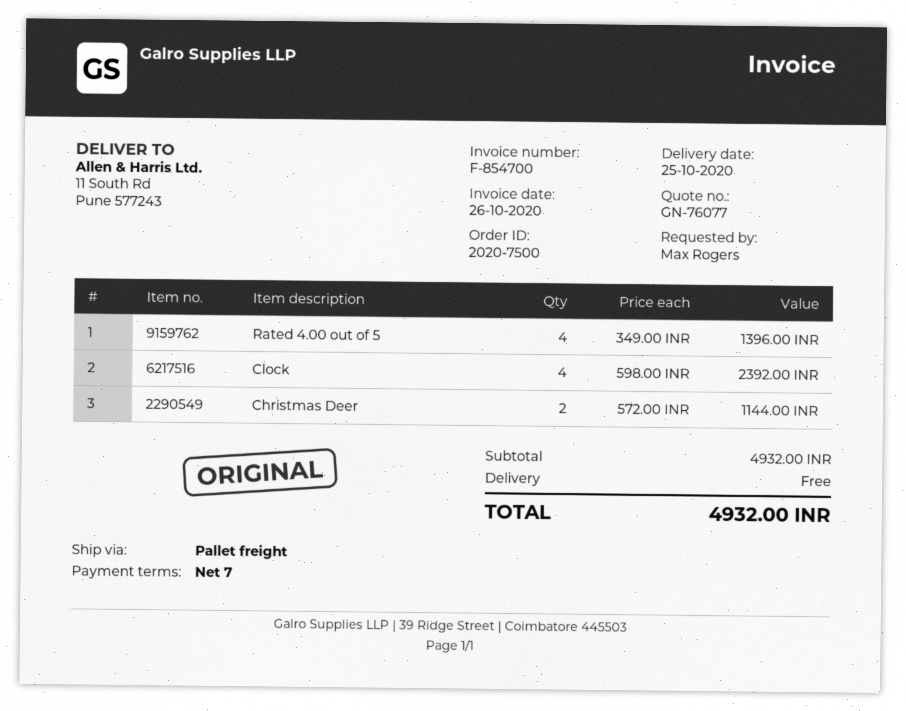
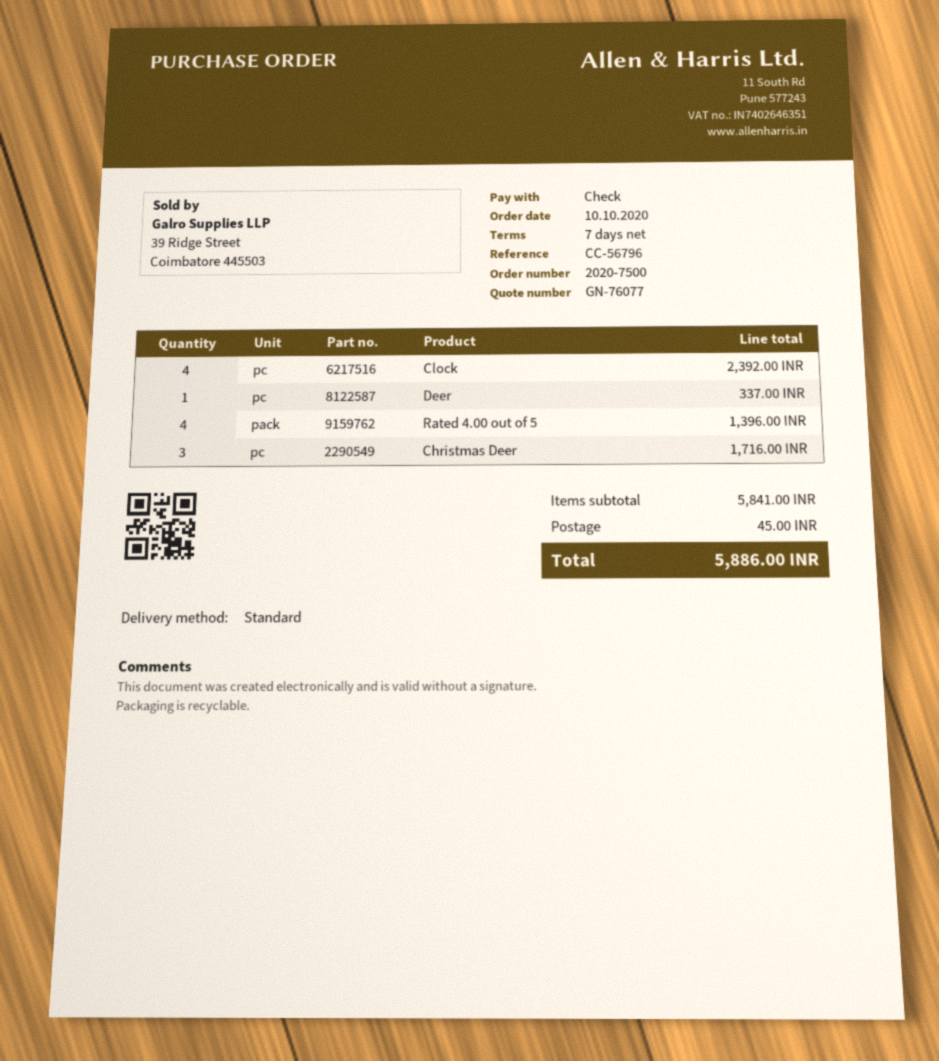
shipping method: pallet freight -> standard
Christmas Deer: 2 for 1144.00 -> 3 for 1716.00
Deer: none -> 1 for 337.00
subtotal: 4932.00 -> 5841.00
shipping: 0.00 -> 45.00
total: 4932.00 -> 5886.00

